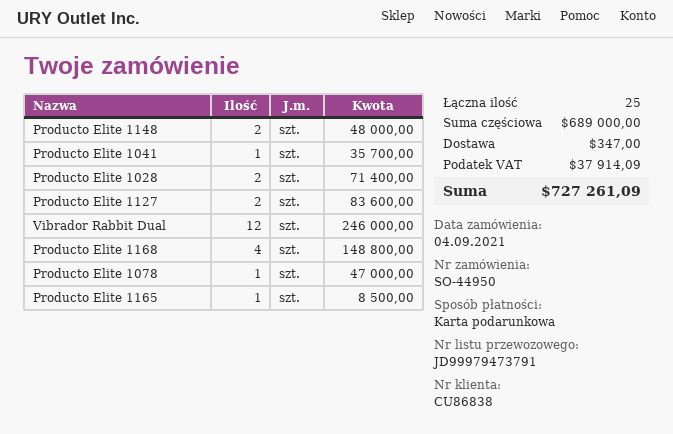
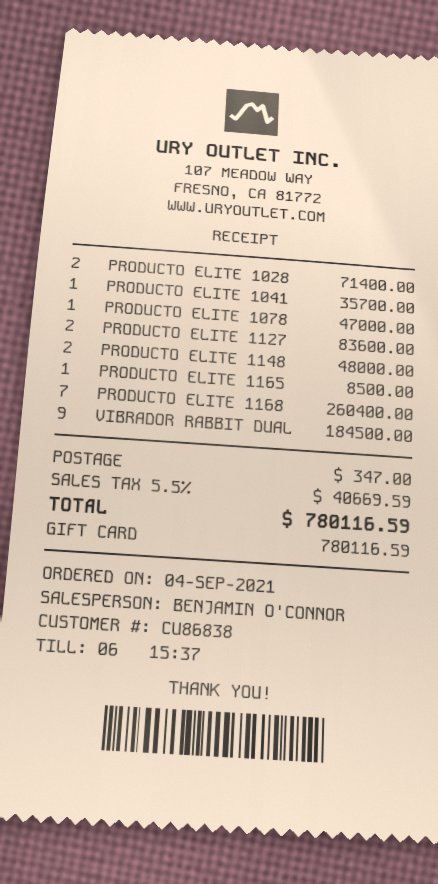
Vibrador Rabbit Dual: 12 for 246000.00 -> 9 for 184500.00
Producto Elite 1168: 4 for 148800.00 -> 7 for 260400.00
tax: 37914.09 -> 40669.59
total: 727261.09 -> 780116.59

